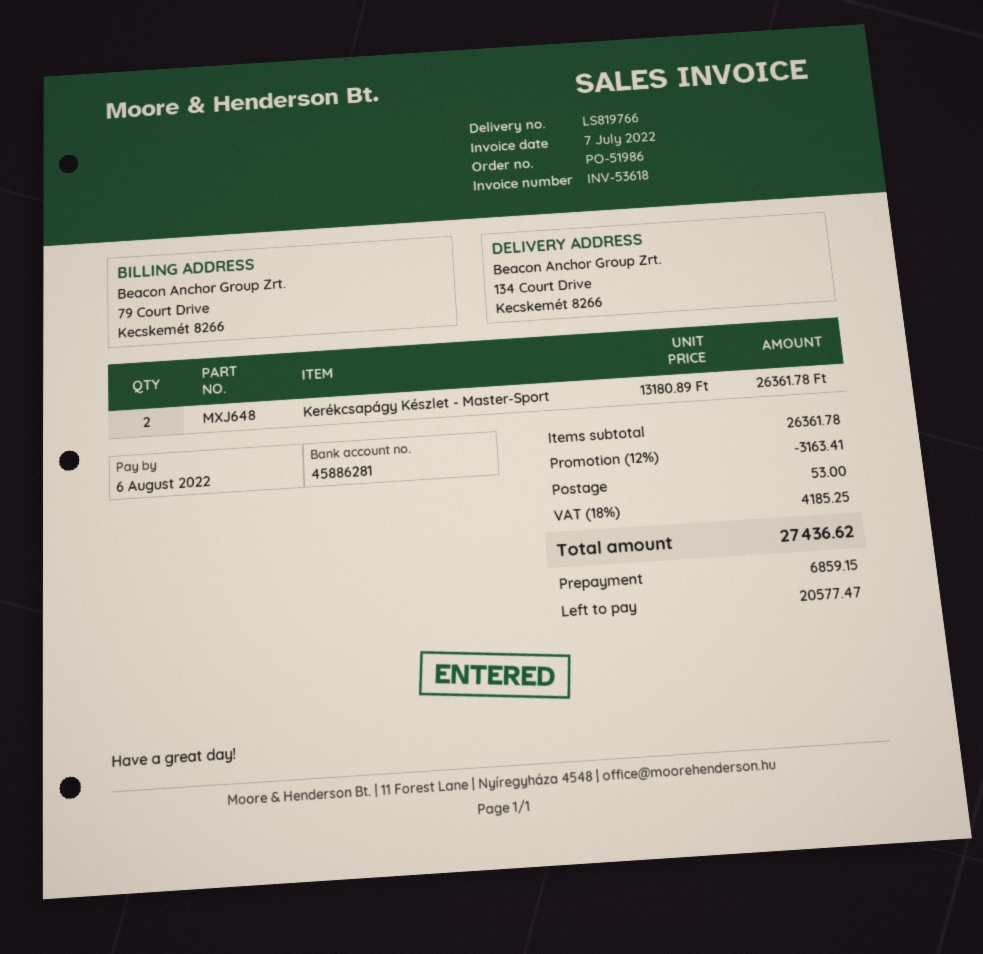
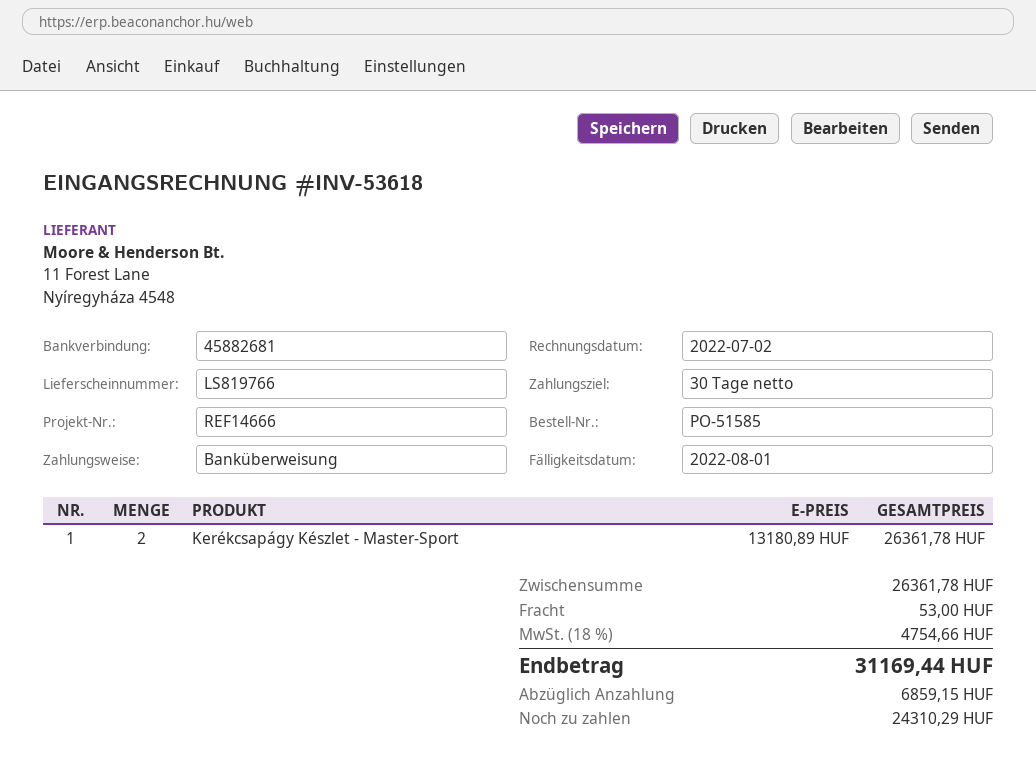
order number: PO-51986 -> PO-51585
invoice date: 2022-07-07 -> 2022-07-02
due date: 2022-08-06 -> 2022-08-01
bank account: 45886281 -> 45882681
discount: 12% = 3163.41 -> none
tax: 18% = 4185.25 -> 18% = 4754.66
total: 27436.62 -> 31169.44
balance: 20577.47 -> 24310.29

